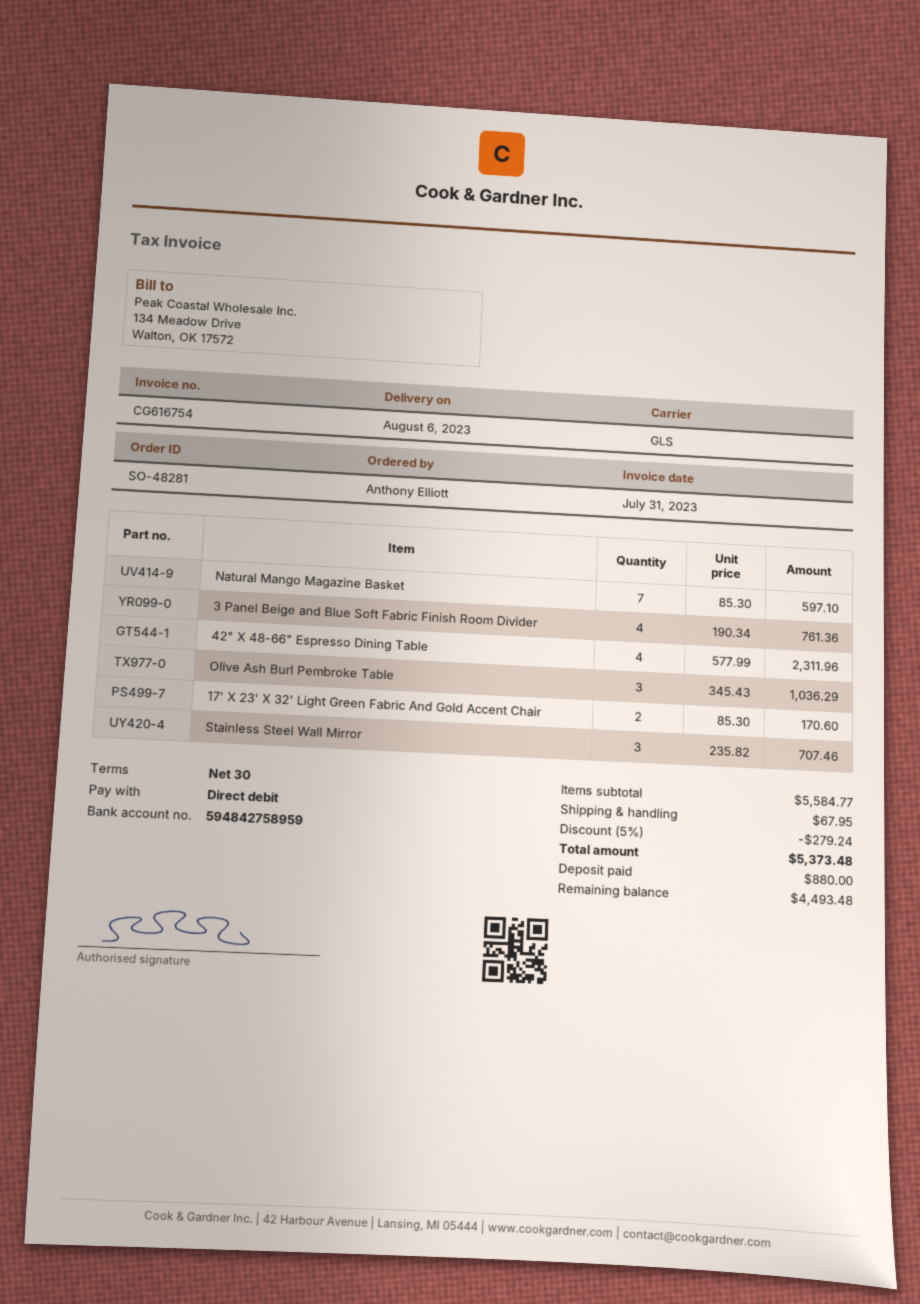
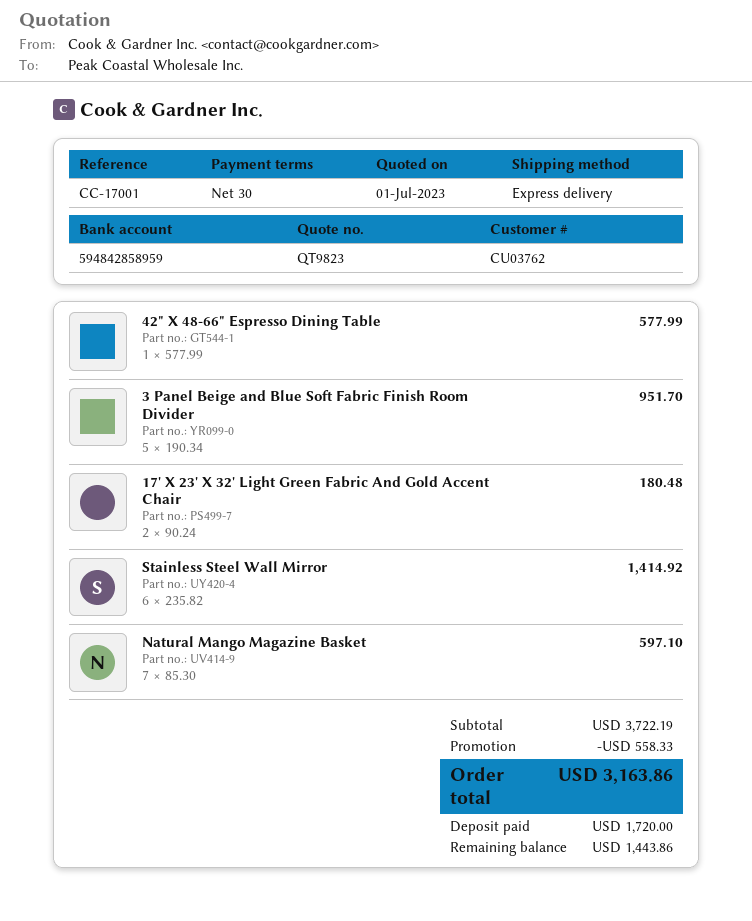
bank account: 594842758959 -> 594842858959
shipping method: GLS -> express
3 Panel Beige and Blue Soft Fabric Finish Room Divider: 4 x 190.34 = 761.36 -> 5 x 190.34 = 951.70
42" X 48-66" Espresso Dining Table: 4 x 577.99 = 2311.96 -> 1 x 577.99 = 577.99
Olive Ash Burl Pembroke Table: 3 x 345.43 = 1036.29 -> none
17' X 23' X 32' Light Green Fabric And Gold Accent Chair: 2 x 85.30 = 170.60 -> 2 x 90.24 = 180.48
Stainless Steel Wall Mirror: 3 x 235.82 = 707.46 -> 6 x 235.82 = 1414.92
subtotal: 5584.77 -> 3722.19
discount: 279.24 -> 558.33
shipping: 67.95 -> none
total: 5373.48 -> 3163.86
deposit: 880.00 -> 1720.00
balance: 4493.48 -> 1443.86

